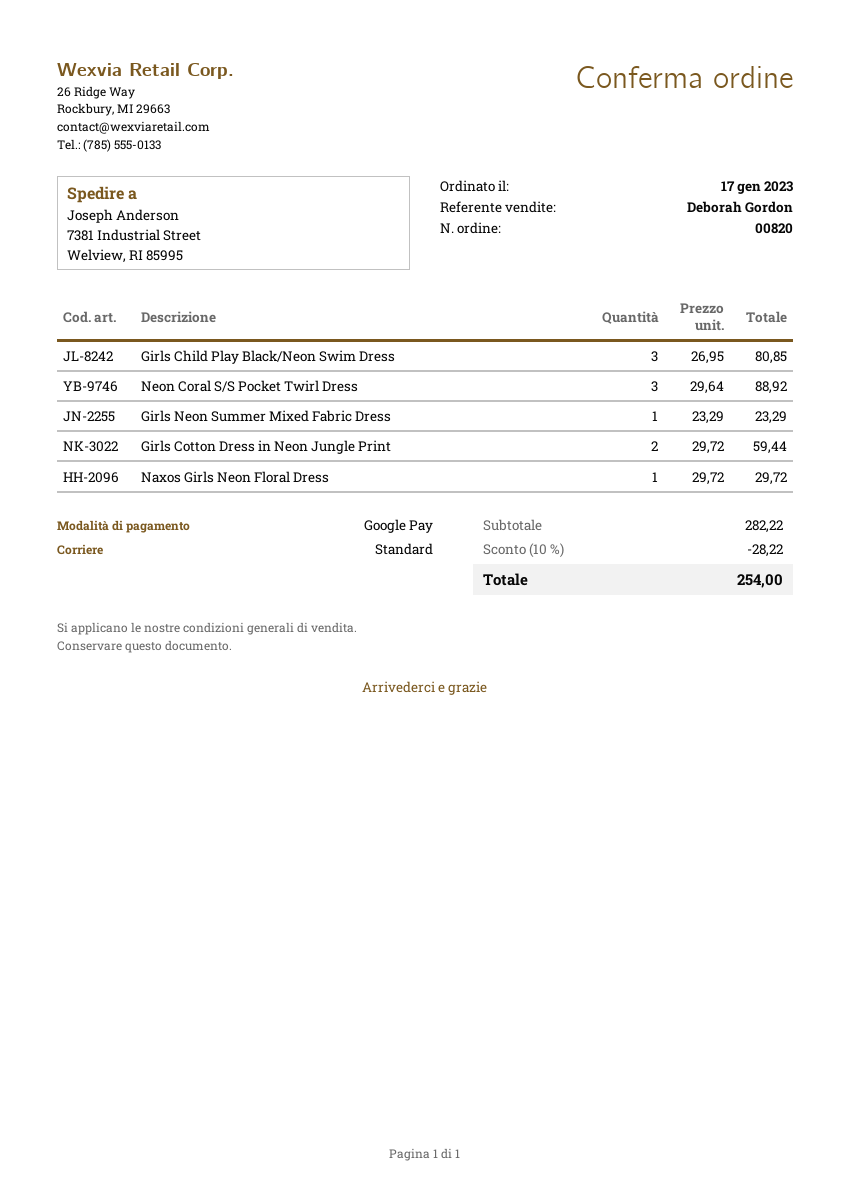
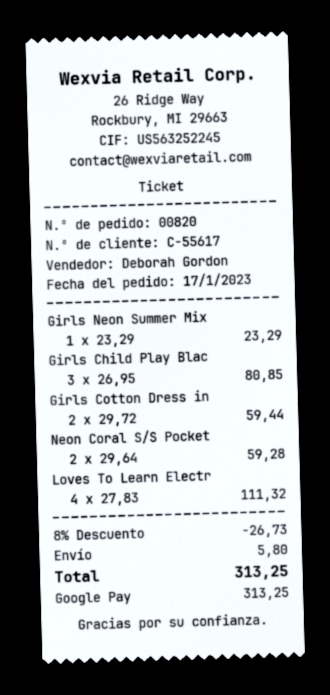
Neon Coral S/S Pocket Twirl Dress: 3 x 29.64 = 88.92 -> 2 x 29.64 = 59.28
Naxos Girls Neon Floral Dress: 1 x 29.72 = 29.72 -> none
Loves To Learn Electr: none -> 4 x 27.83 = 111.32
discount: 10% = 28.22 -> 8% = 26.73
shipping: none -> 5.80
total: 254.00 -> 313.25

